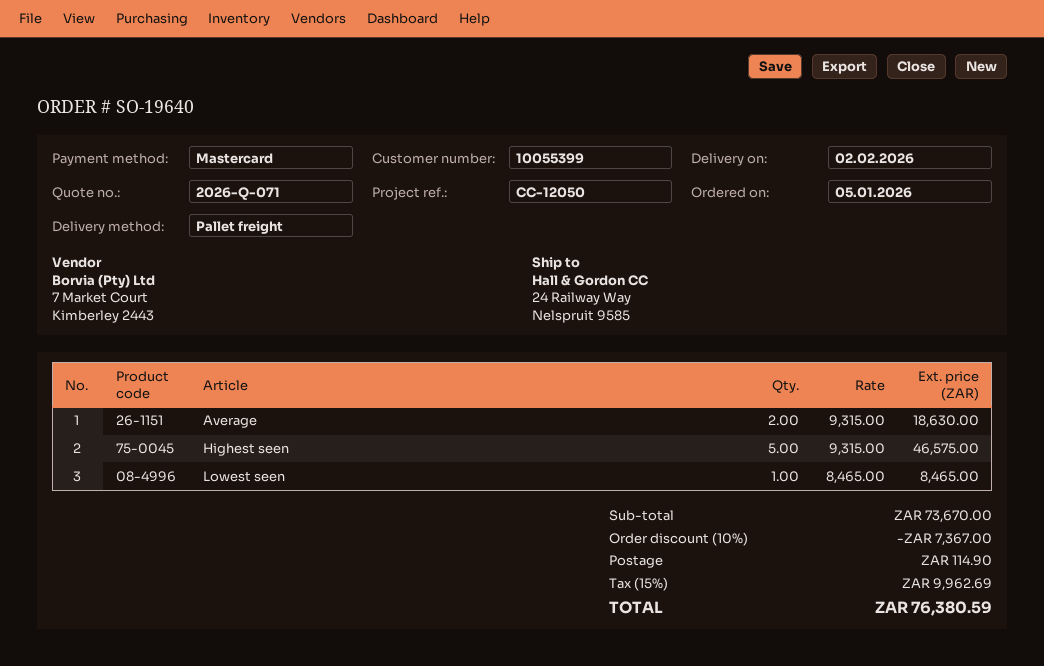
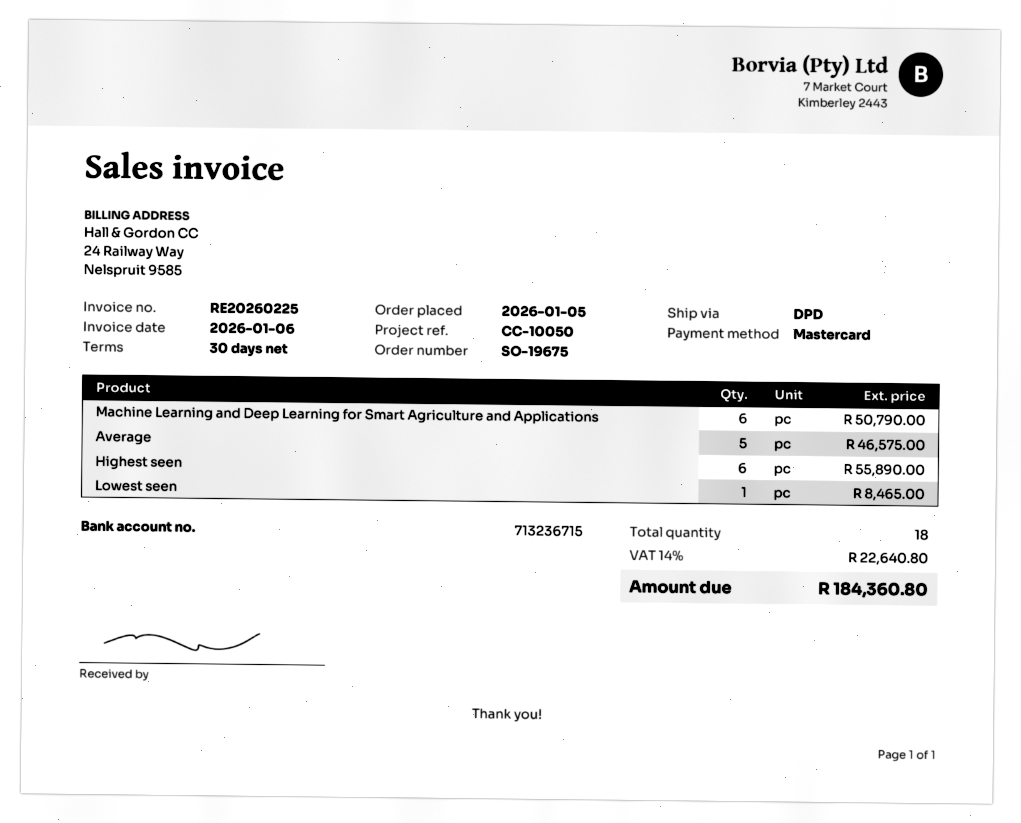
order number: SO-19640 -> SO-19675
reference: CC-12050 -> CC-10050
shipping method: pallet freight -> DPD
Average: 2 for 18630.00 -> 5 for 46575.00
Highest seen: 5 for 46575.00 -> 6 for 55890.00
Machine Learning and Deep Learning for Smart Agriculture and Applications: none -> 6 for 50790.00
discount: 10% = 7367.00 -> none
shipping: 114.90 -> none
tax: 15% = 9962.69 -> 14% = 22640.80
total: 76380.59 -> 184360.80

